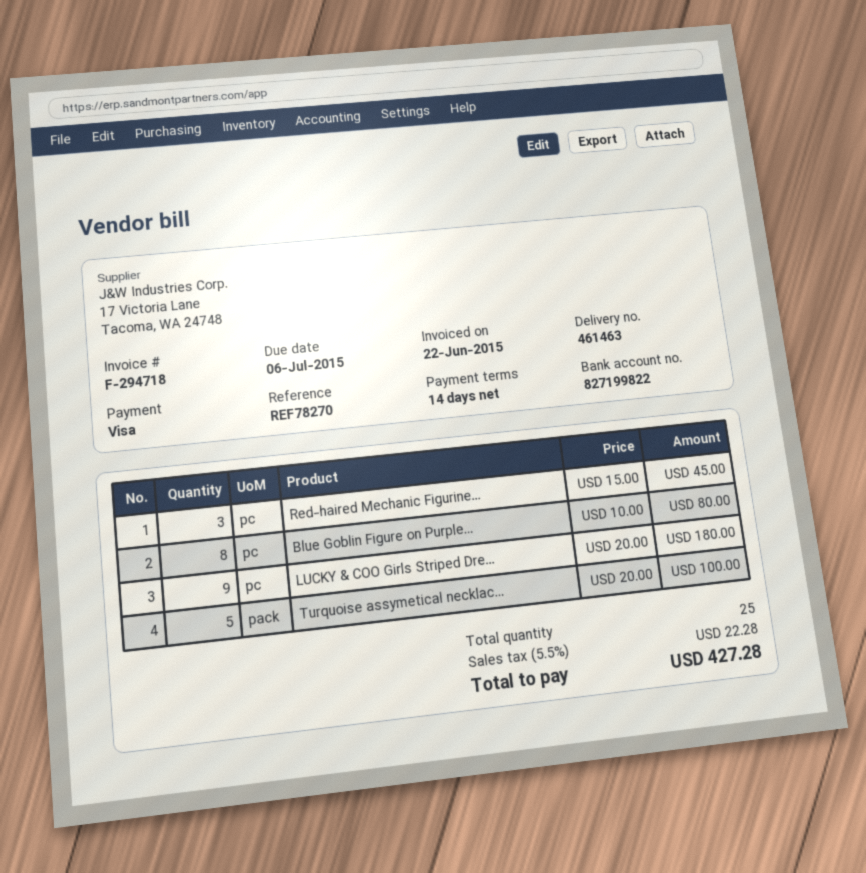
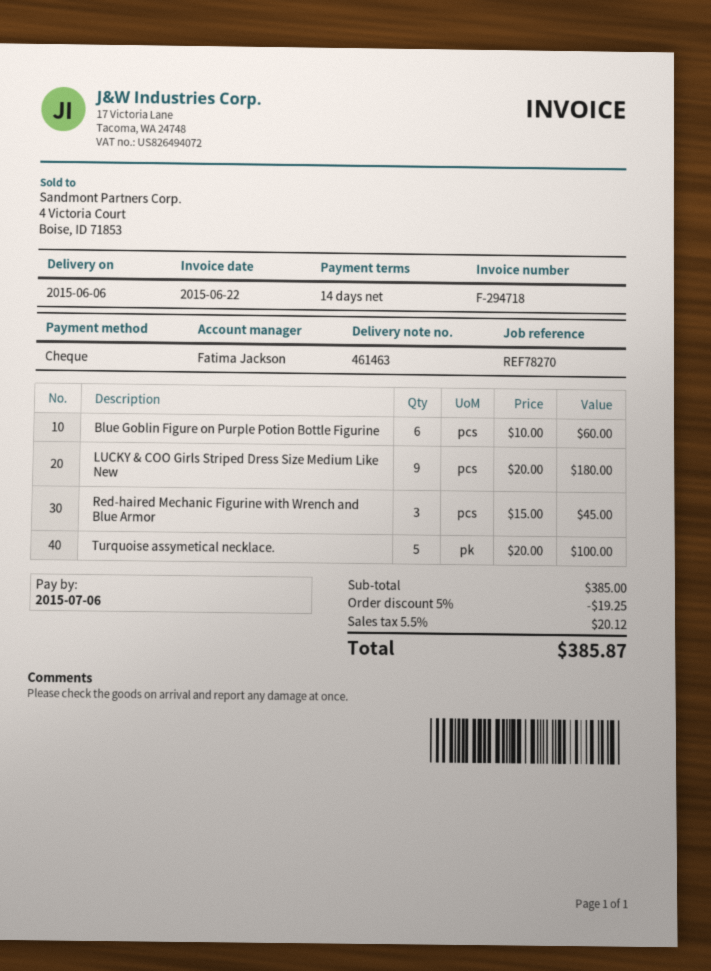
payment method: Visa -> cheque
Blue Goblin Figure on Purple...: 8 x 10.00 = 80.00 -> 6 x 10.00 = 60.00
discount: none -> 5% = 19.25
tax: 5.5% = 22.28 -> 5.5% = 20.12
total: 427.28 -> 385.87

